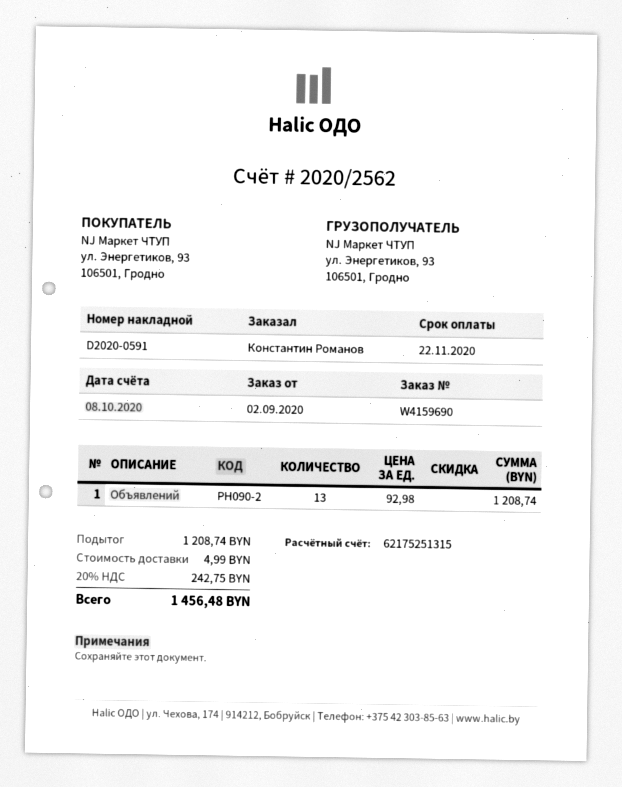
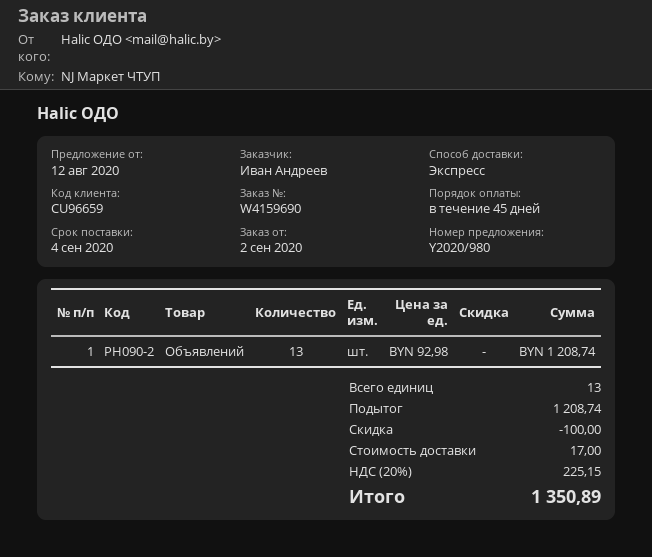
ordered by: Константин Романов -> Иван Андреев
discount: none -> 100.00
shipping: 4.99 -> 17.00
tax: 20% = 242.75 -> 20% = 225.15
total: 1456.48 -> 1350.89

